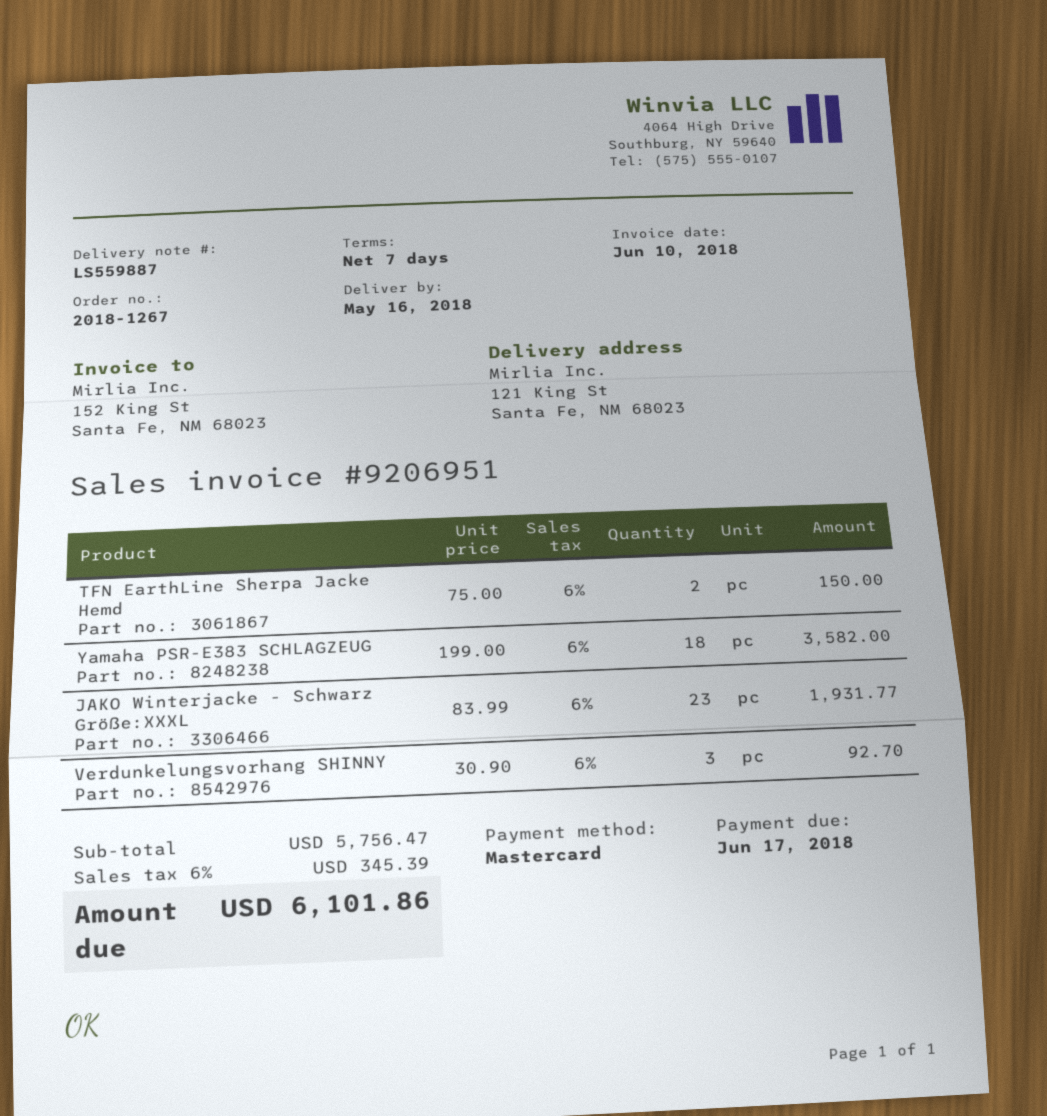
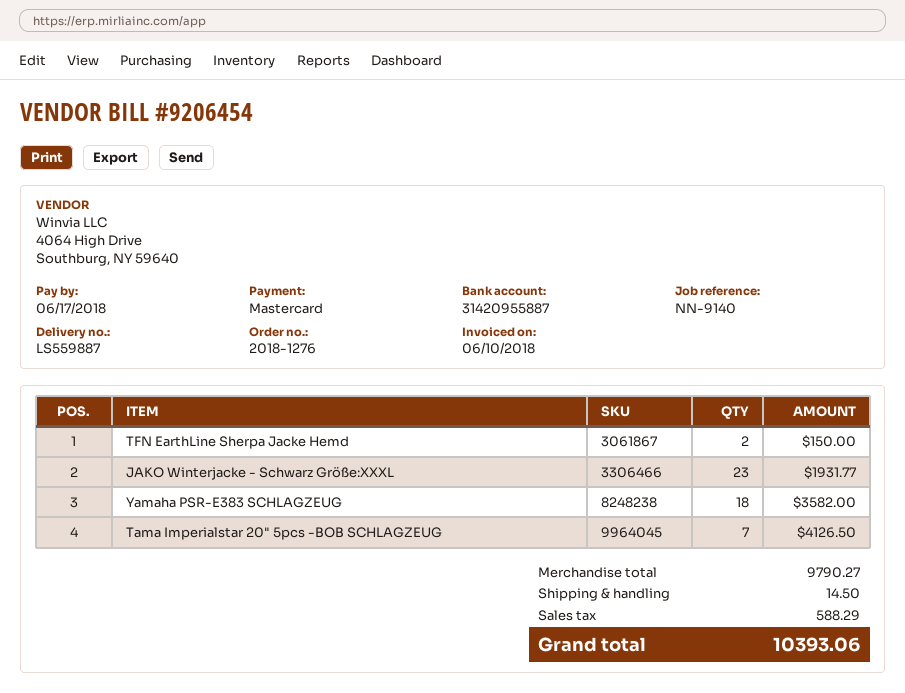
order number: 2018-1267 -> 2018-1276
invoice number: 9206951 -> 9206454
Verdunkelungsvorhang SHINNY: 3 for 92.70 -> none
Tama Imperialstar 20" 5pcs -BOB SCHLAGZEUG: none -> 7 for 4126.50
subtotal: 5756.47 -> 9790.27
shipping: none -> 14.50
tax: 345.39 -> 588.29
total: 6101.86 -> 10393.06

